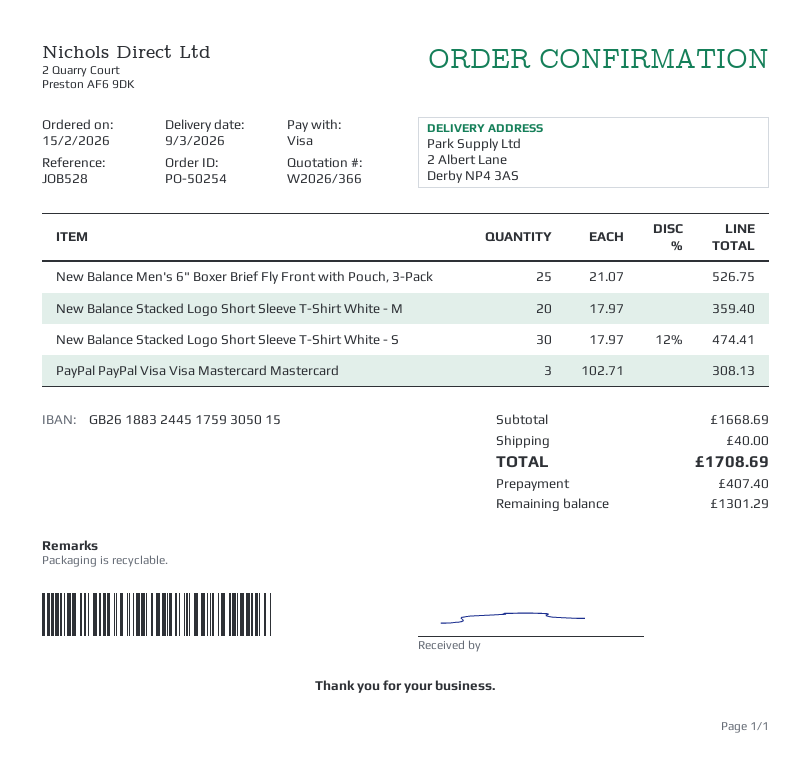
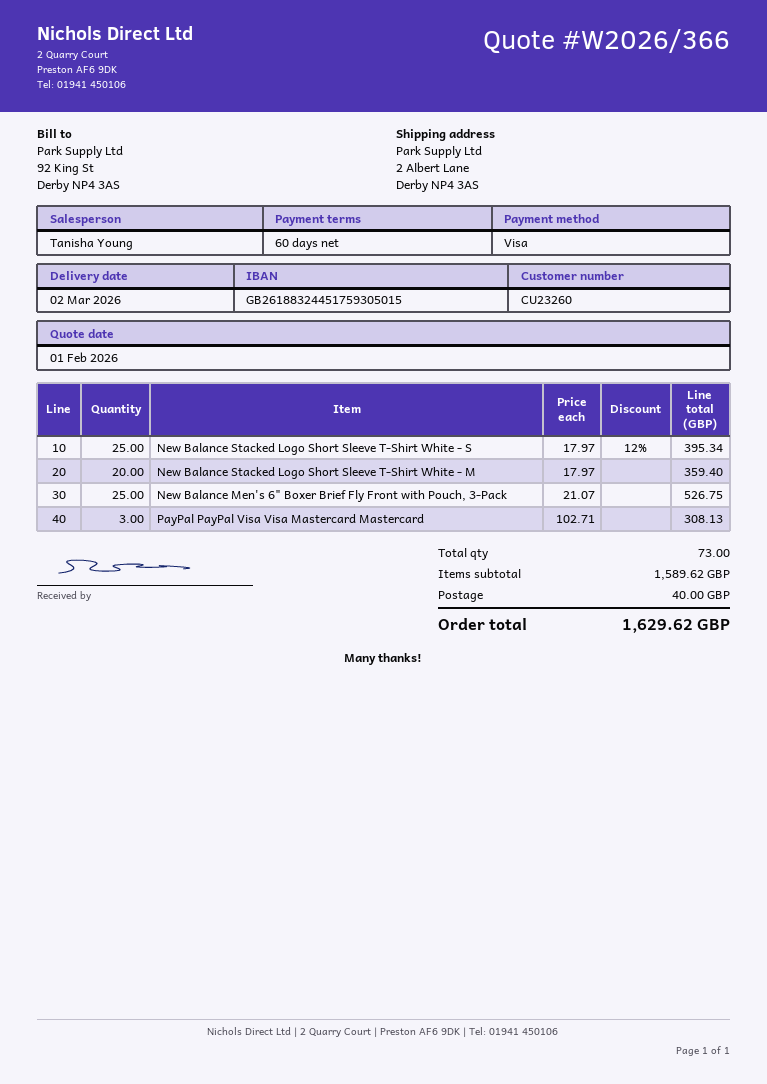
delivery date: 2026-03-09 -> 2026-03-02
New Balance Stacked Logo Short Sleeve T-Shirt White - S: 30 x 17.97 - 12% = 474.41 -> 25 x 17.97 - 12% = 395.34
subtotal: 1668.69 -> 1589.62
total: 1708.69 -> 1629.62

